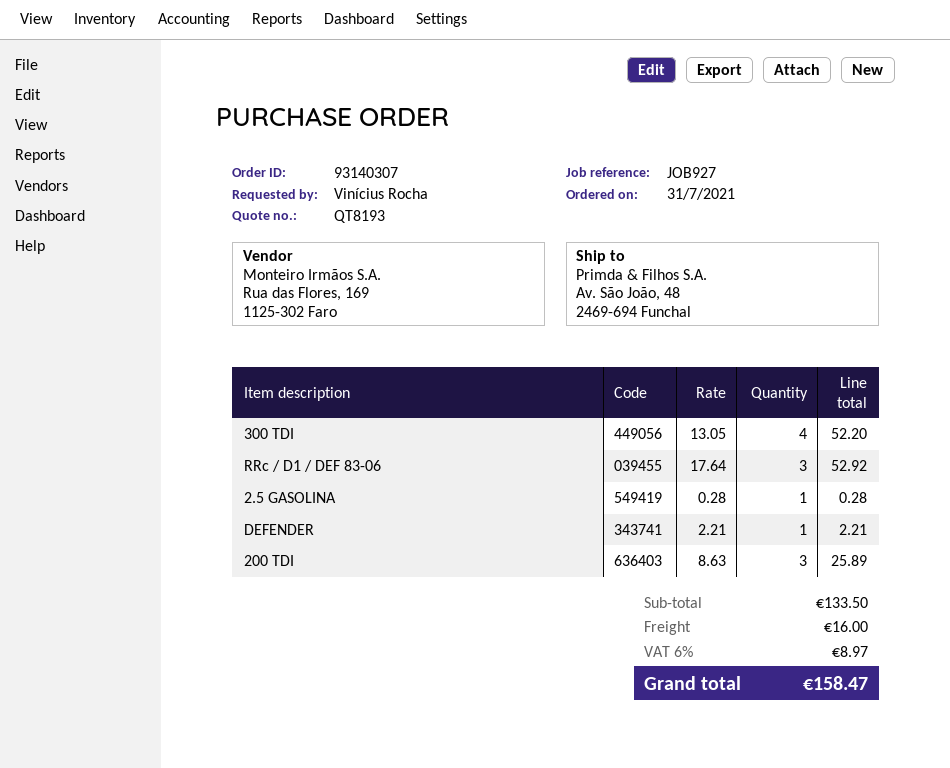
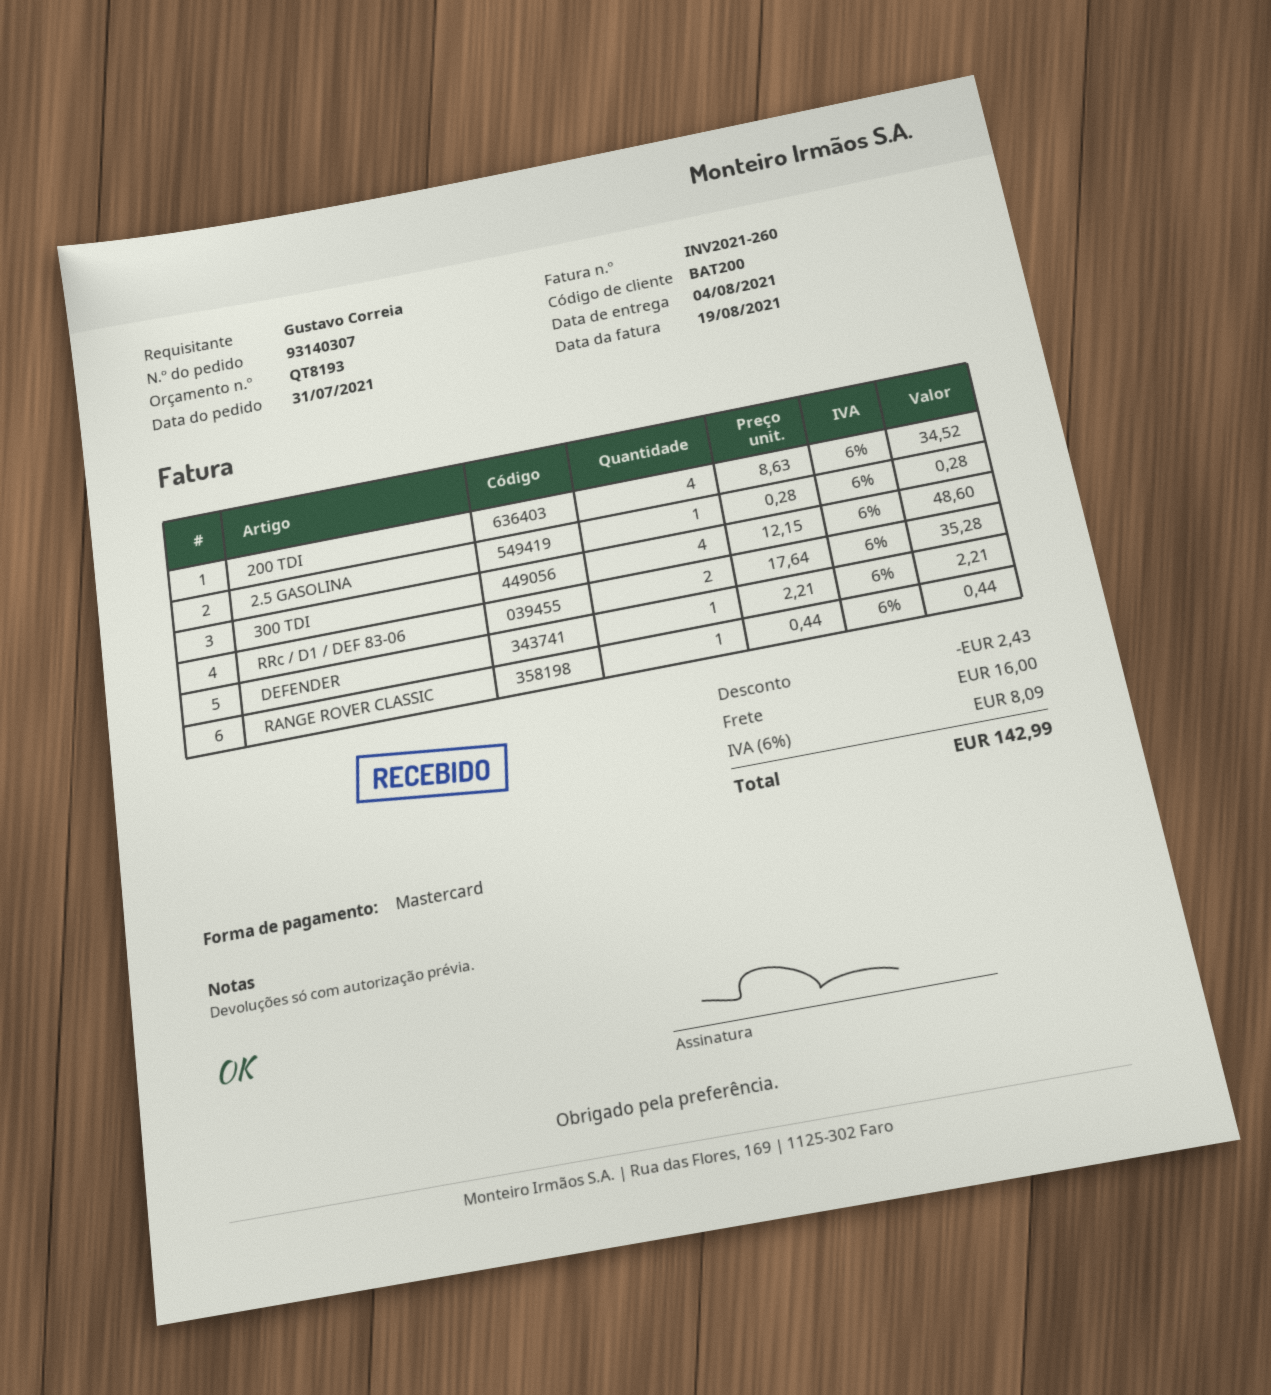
ordered by: Vinícius Rocha -> Gustavo Correia
300 TDI: 4 x 13.05 = 52.20 -> 4 x 12.15 = 48.60
RRc / D1 / DEF 83-06: 3 x 17.64 = 52.92 -> 2 x 17.64 = 35.28
200 TDI: 3 x 8.63 = 25.89 -> 4 x 8.63 = 34.52
RANGE ROVER CLASSIC: none -> 1 x 0.44 = 0.44
discount: none -> 2.43
tax: 6% = 8.97 -> 6% = 8.09
total: 158.47 -> 142.99

